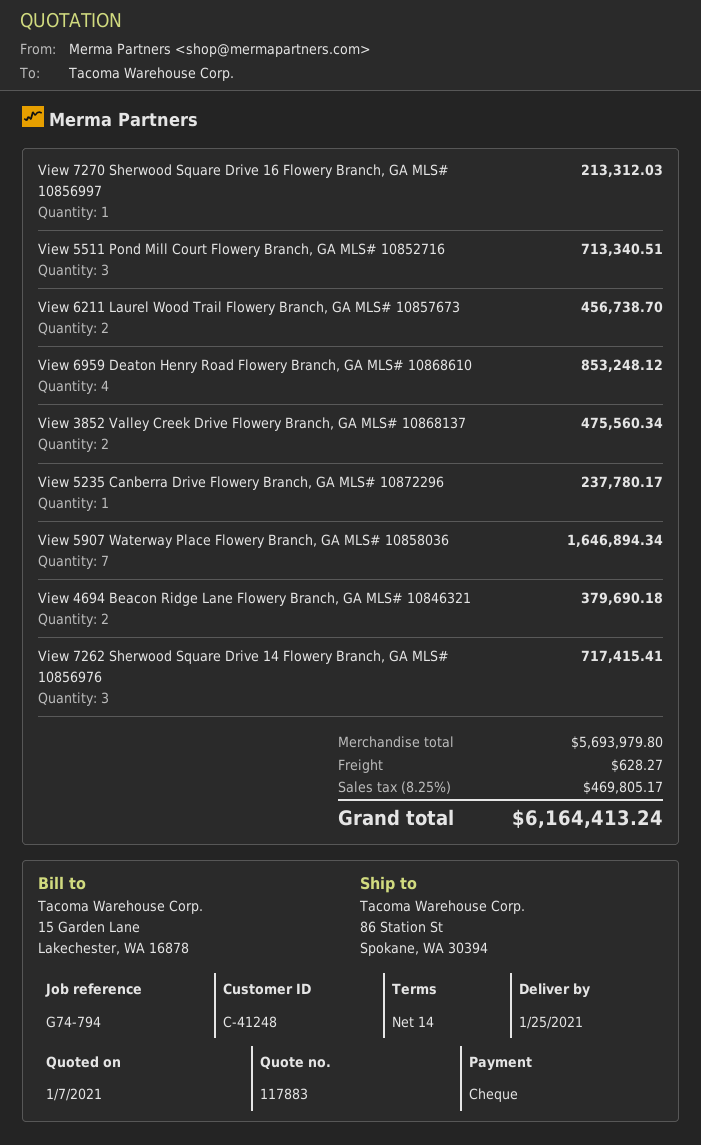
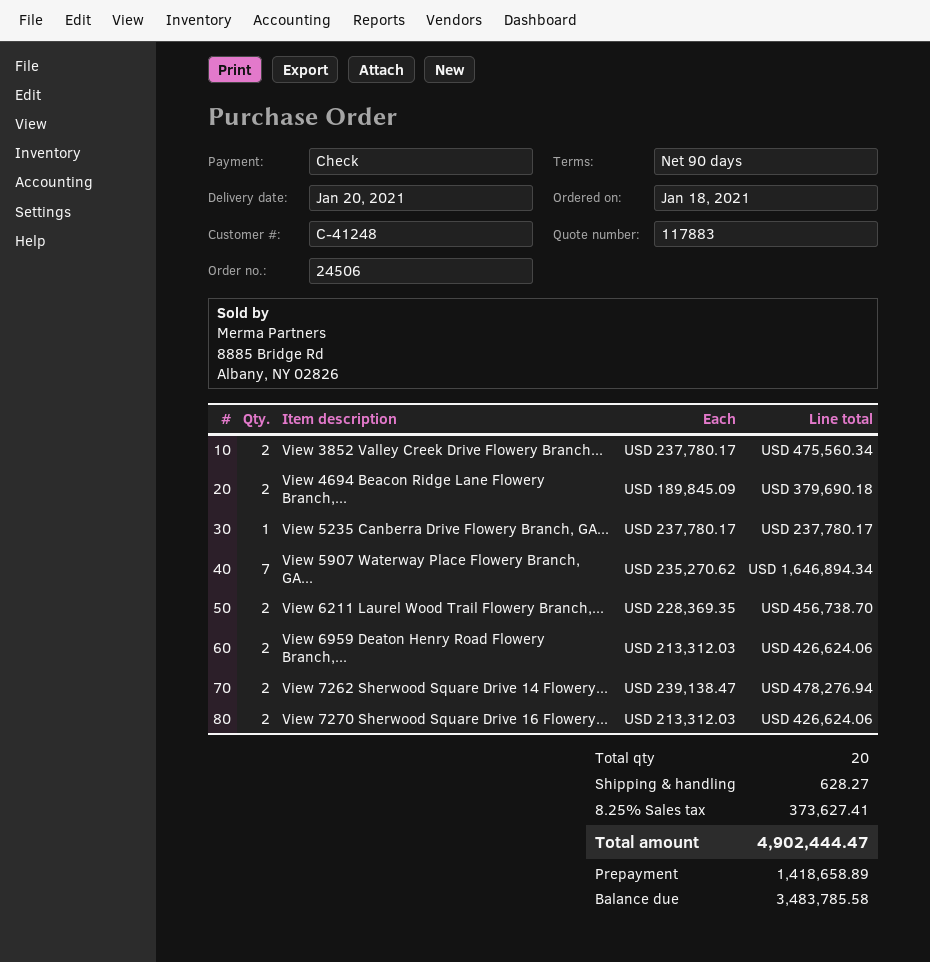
delivery date: 2021-01-25 -> 2021-01-20
payment terms: 14 days -> 90 days
View 7270 Sherwood Square Drive 16 Flowery Branch, GA MLS# 10856997: 1 for 213312.03 -> 2 for 426624.06
View 5511 Pond Mill Court Flowery Branch, GA MLS# 10852716: 3 for 713340.51 -> none
View 6959 Deaton Henry Road Flowery Branch, GA MLS# 10868610: 4 for 853248.12 -> 2 for 426624.06
View 7262 Sherwood Square Drive 14 Flowery Branch, GA MLS# 10856976: 3 for 717415.41 -> 2 for 478276.94
tax: 8.25% = 469805.17 -> 8.25% = 373627.41
total: 6164413.24 -> 4902444.47

